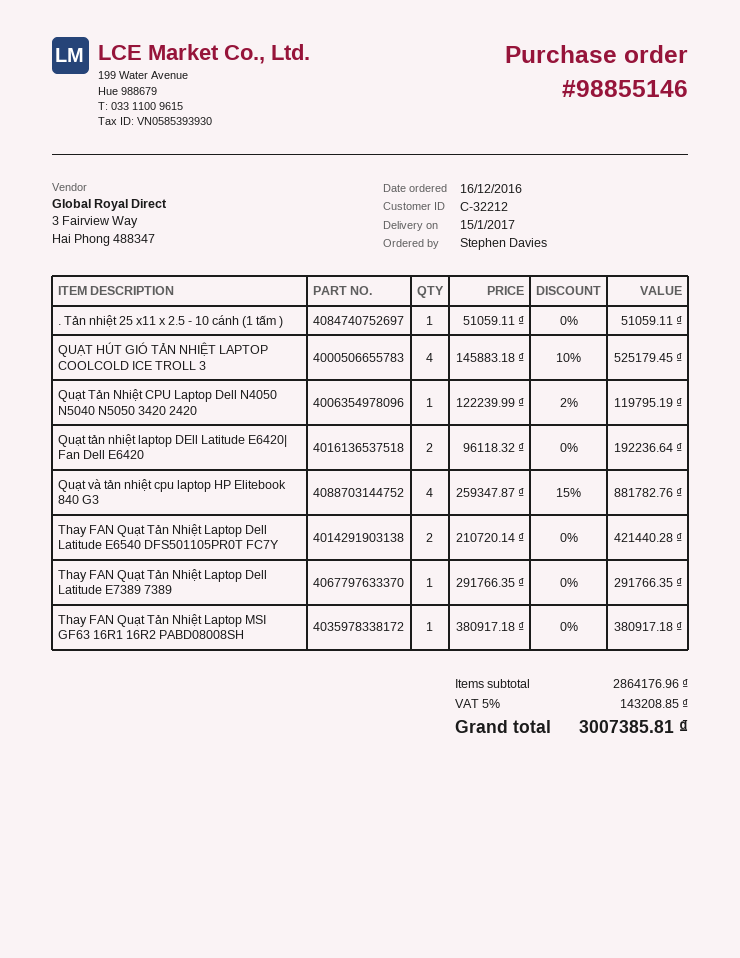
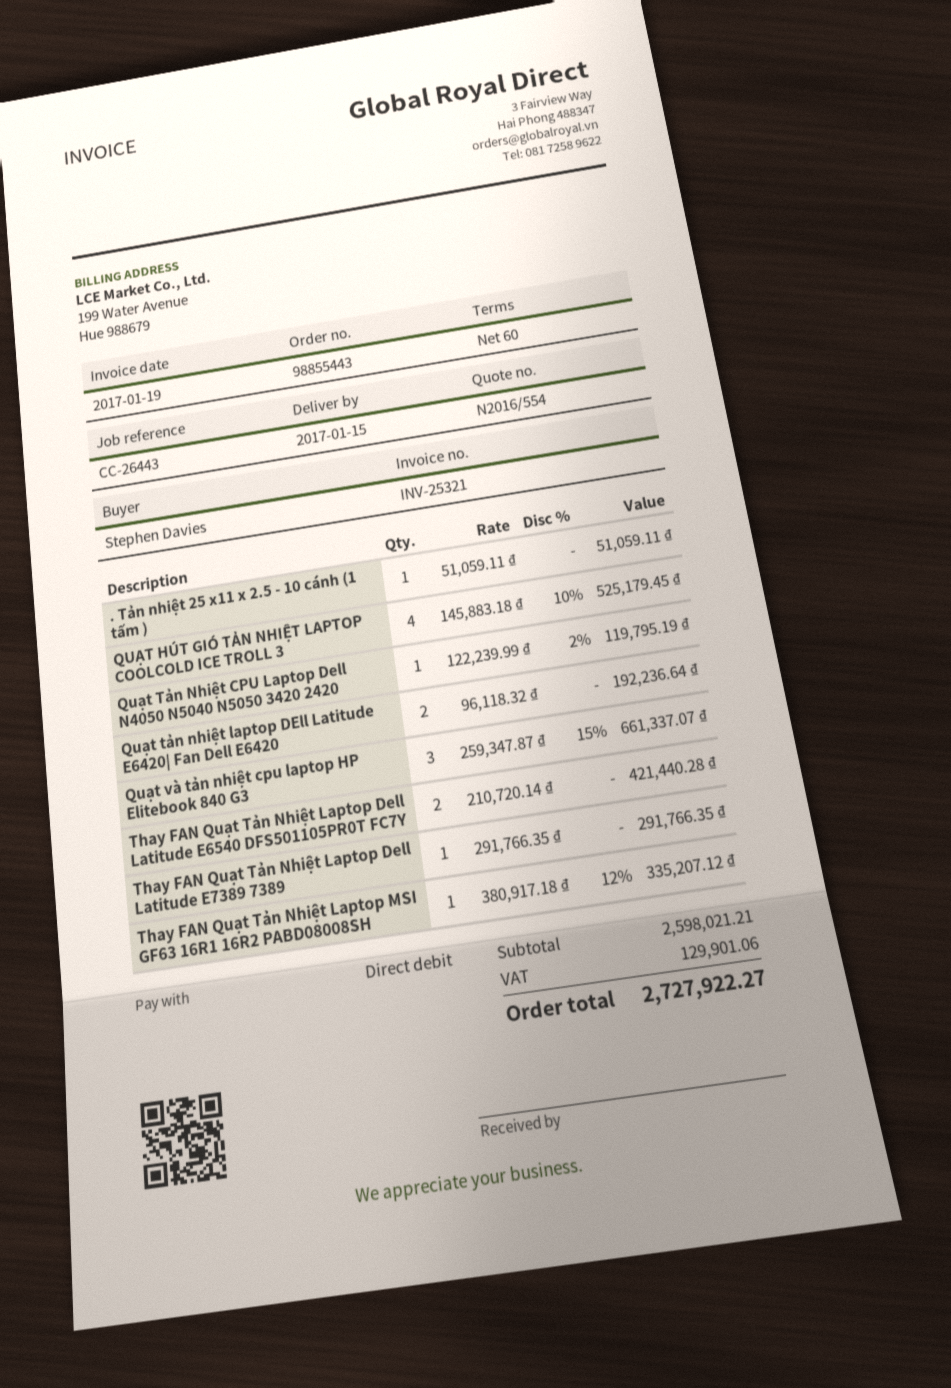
order number: 98855146 -> 98855443
Quạt và tản nhiệt cpu laptop HP Elitebook 840 G3: 4 x 259347.87 - 15% = 881782.76 -> 3 x 259347.87 - 15% = 661337.07
Thay FAN Quạt Tản Nhiệt Laptop MSI GF63 16R1 16R2 PABD08008SH: 1 x 380917.18 = 380917.18 -> 1 x 380917.18 - 12% = 335207.12
subtotal: 2864176.96 -> 2598021.21
tax: 143208.85 -> 129901.06
total: 3007385.81 -> 2727922.27

